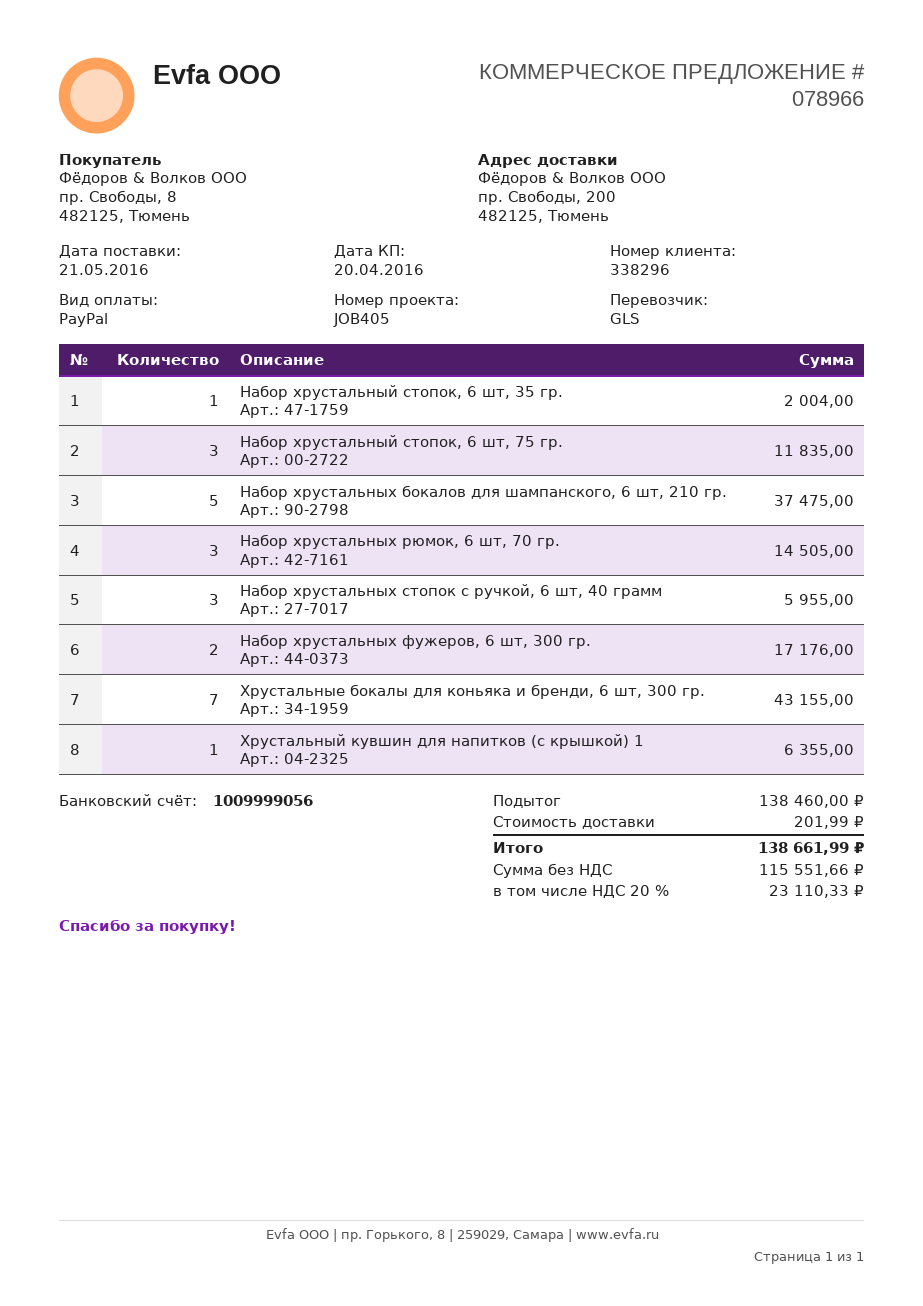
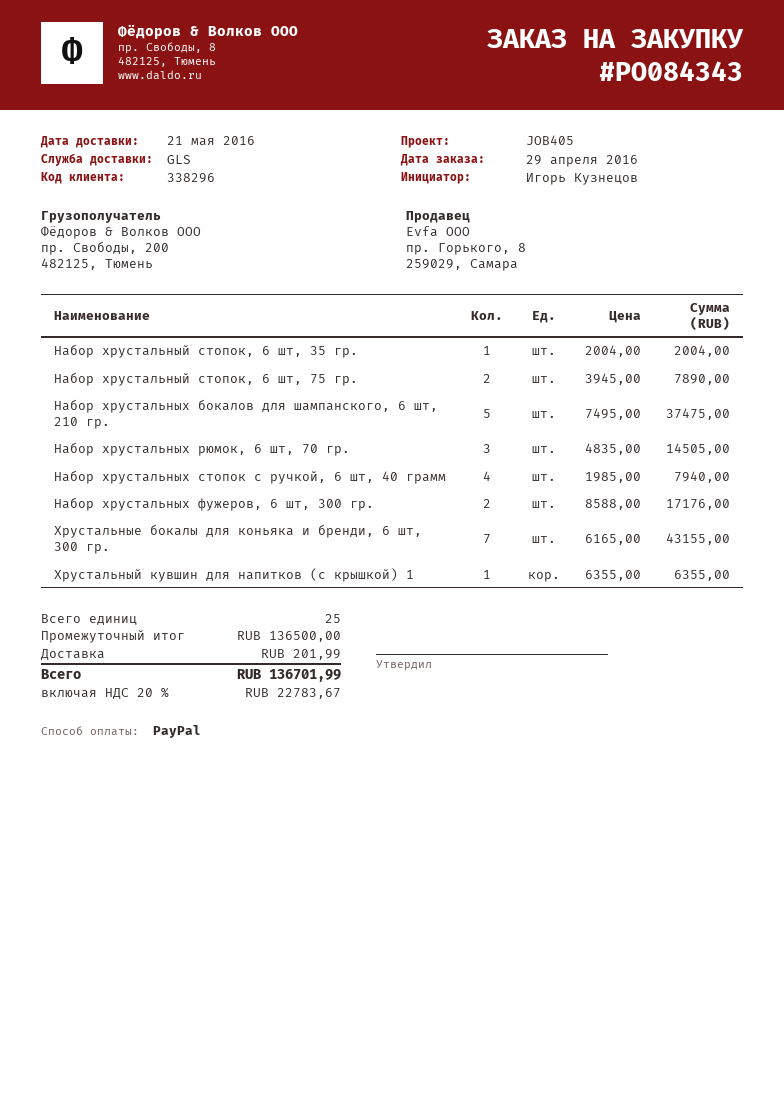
Набор хрустальный стопок, 6 шт, 75 гр.: 3 for 11835.00 -> 2 for 7890.00
Набор хрустальных стопок с ручкой, 6 шт, 40 грамм: 3 for 5955.00 -> 4 for 7940.00
subtotal: 138460.00 -> 136500.00
tax: 20% = 23110.33 -> 20% = 22783.67
total: 138661.99 -> 136701.99

